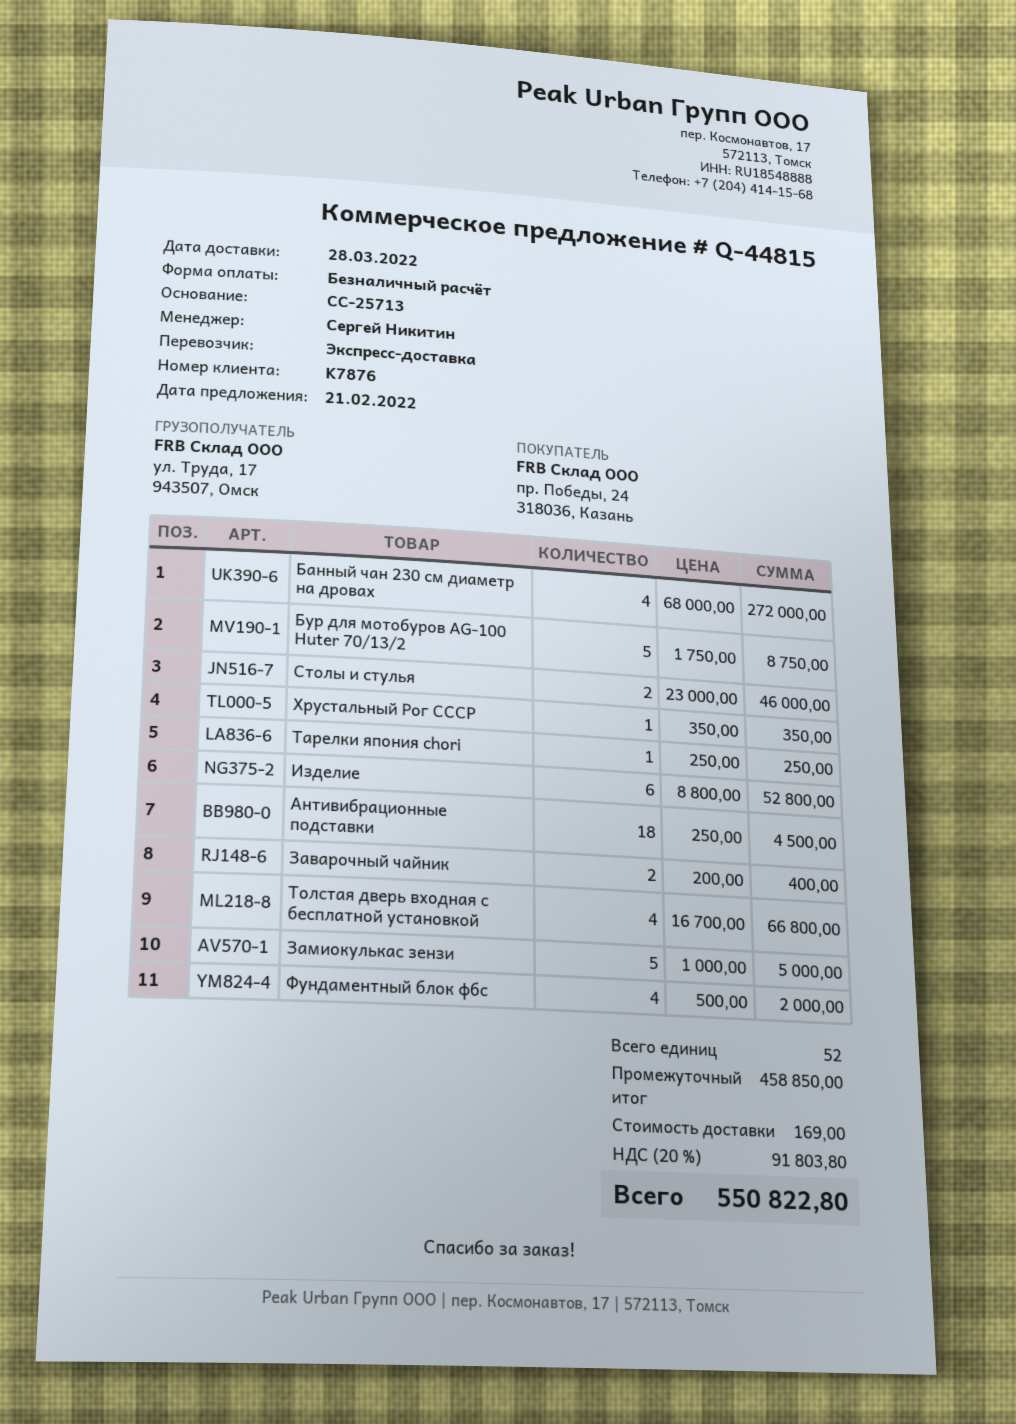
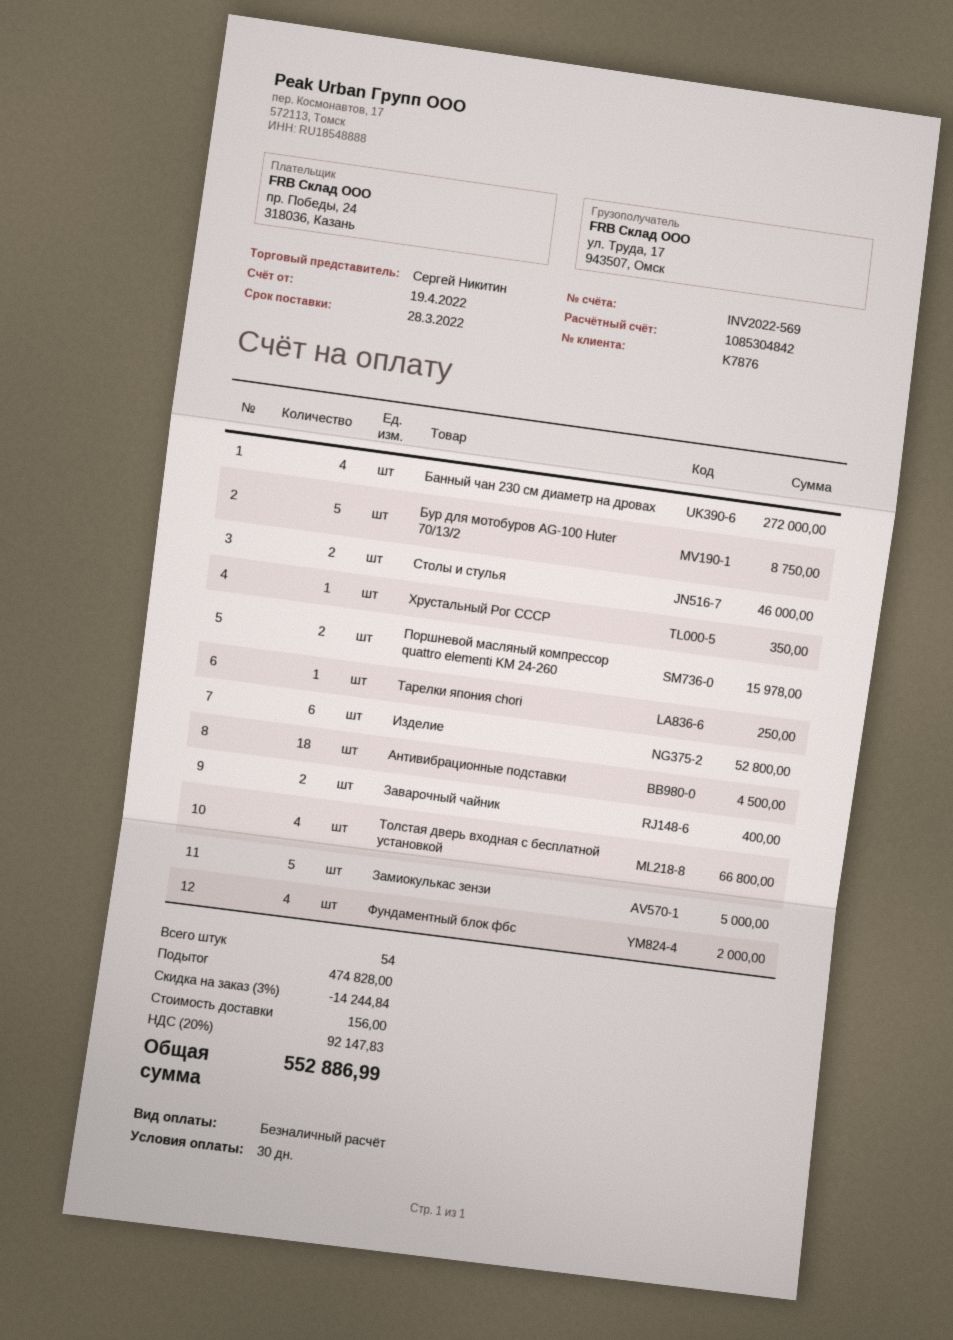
Поршневой масляный компрессор quattro elementi KM 24-260: none -> 2 for 15978.00
total quantity: 52 -> 54
subtotal: 458850.00 -> 474828.00
discount: none -> 3% = 14244.84
shipping: 169.00 -> 156.00
tax: 20% = 91803.80 -> 20% = 92147.83
total: 550822.80 -> 552886.99

